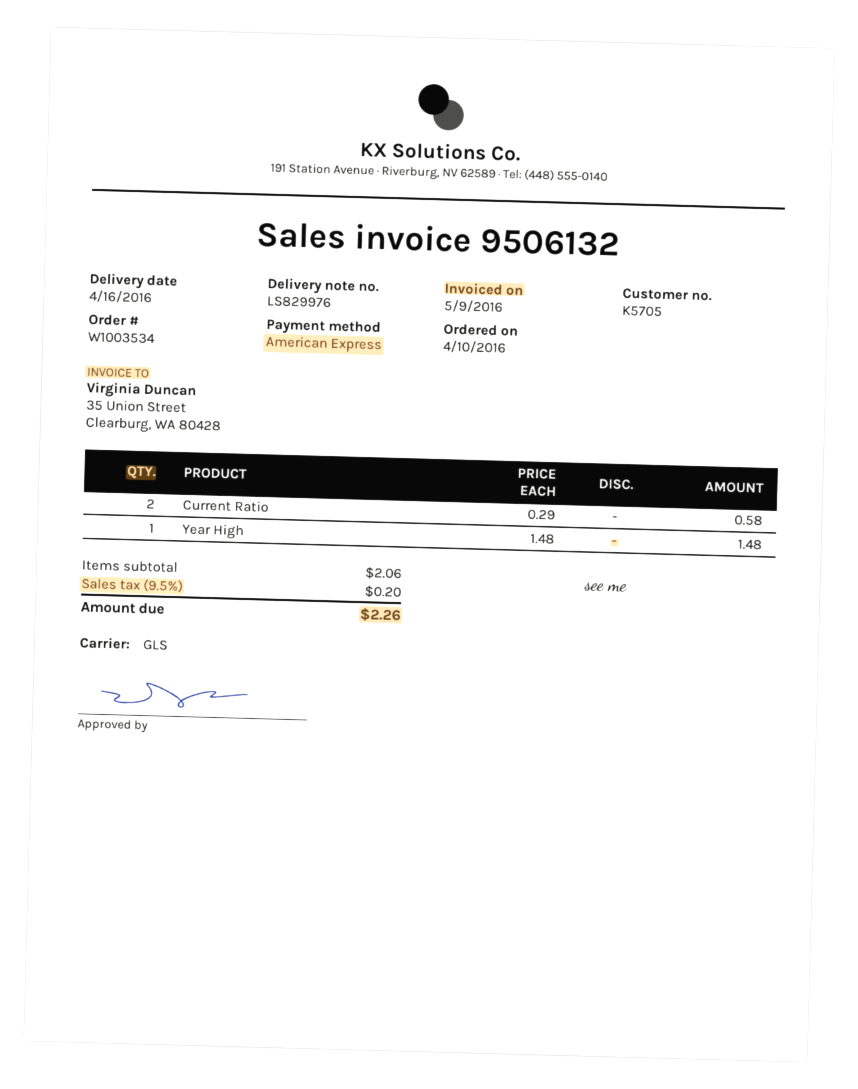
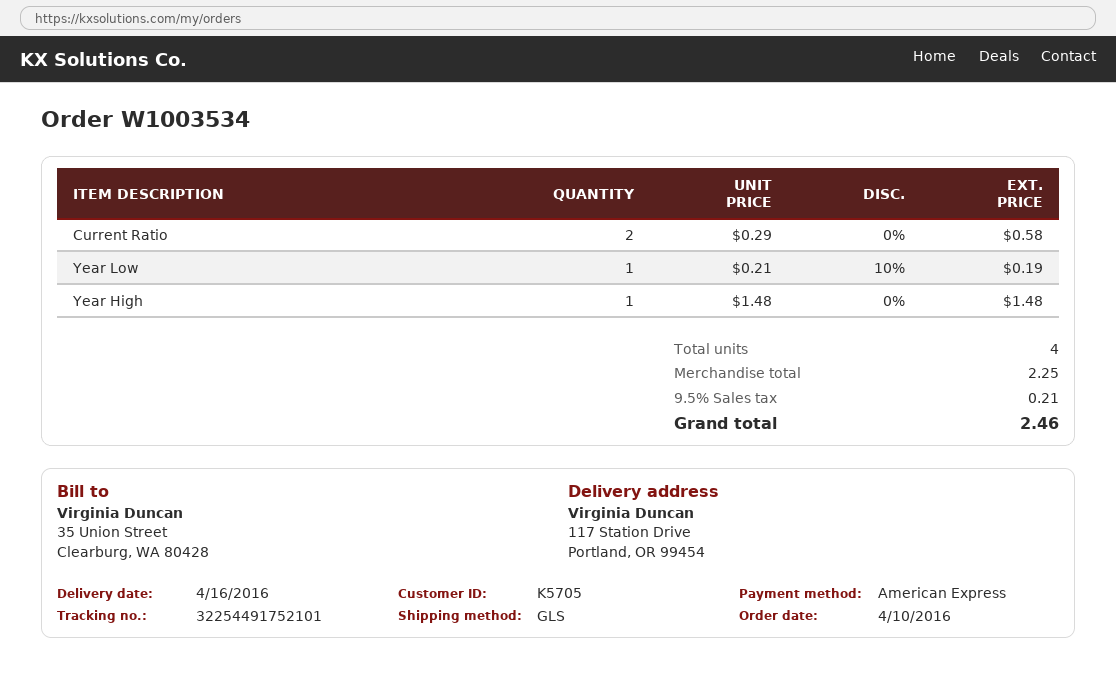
Year Low: none -> 1 x 0.21 - 10% = 0.19
subtotal: 2.06 -> 2.25
tax: 9.5% = 0.20 -> 9.5% = 0.21
total: 2.26 -> 2.46

